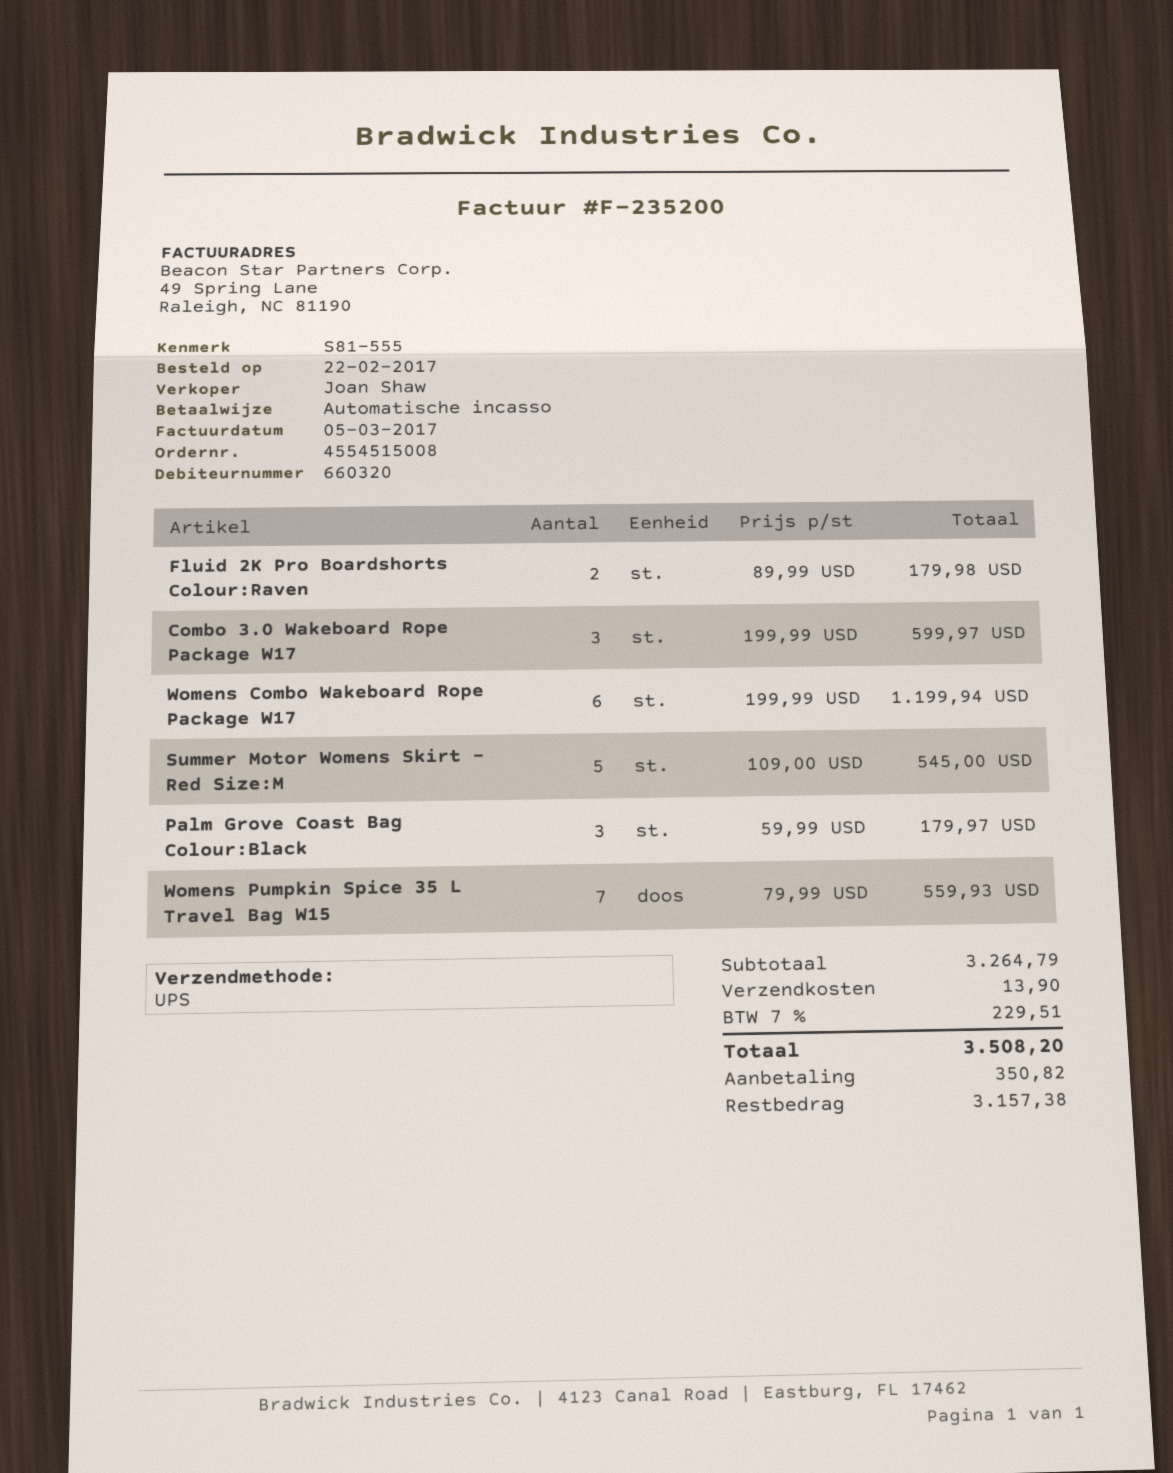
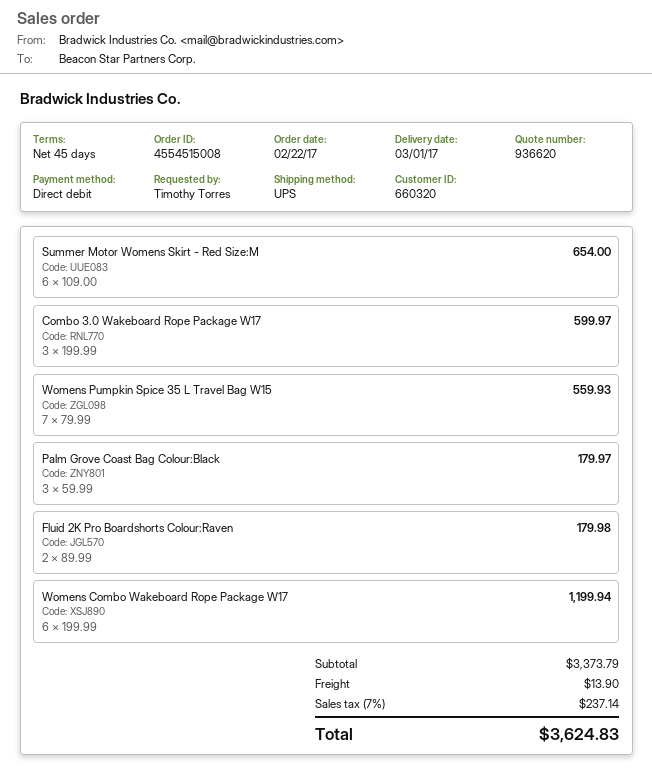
Summer Motor Womens Skirt - Red Size:M: 5 x 109.00 = 545.00 -> 6 x 109.00 = 654.00
subtotal: 3264.79 -> 3373.79
tax: 7% = 229.51 -> 7% = 237.14
total: 3508.20 -> 3624.83

